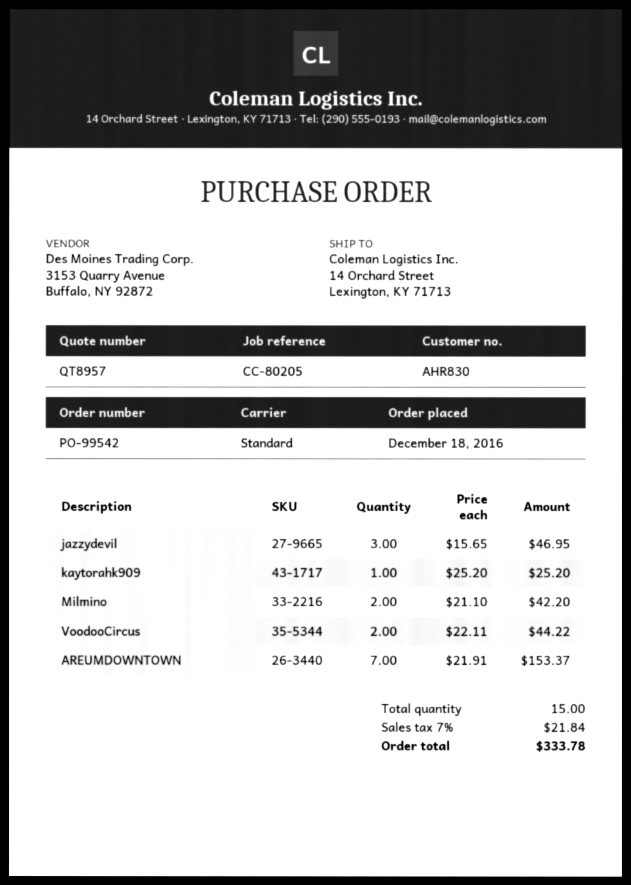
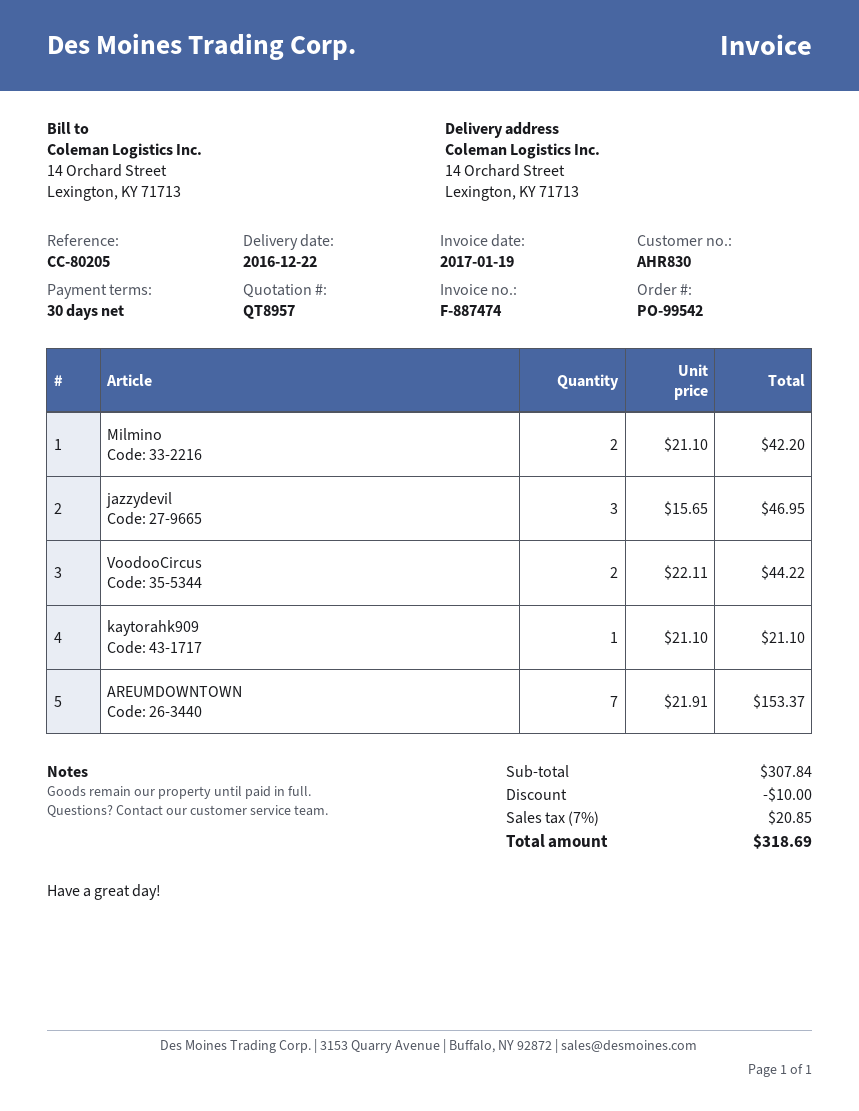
kaytorahk909: 1 x 25.20 = 25.20 -> 1 x 21.10 = 21.10
discount: none -> 10.00
tax: 7% = 21.84 -> 7% = 20.85
total: 333.78 -> 318.69

